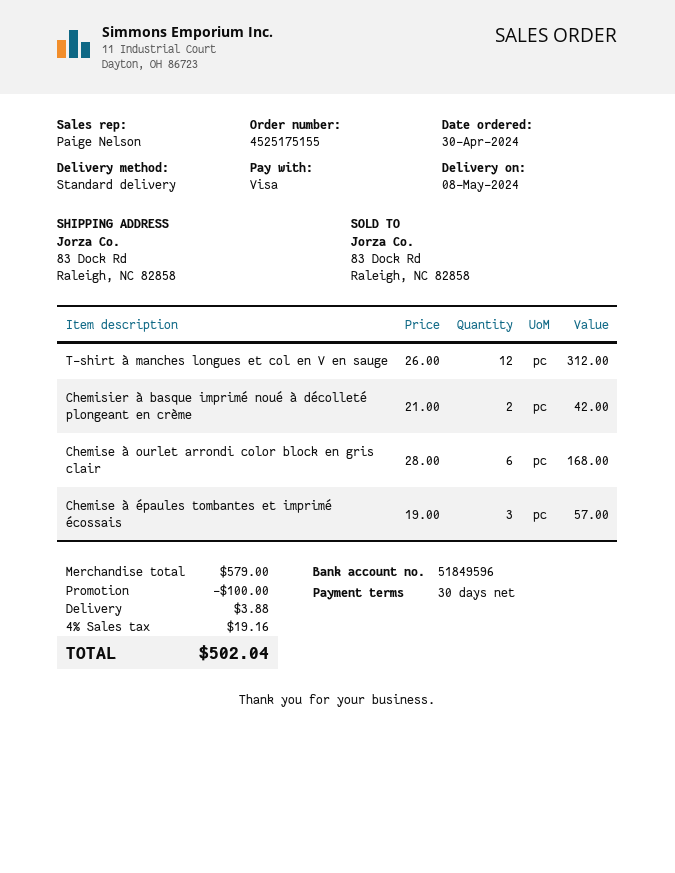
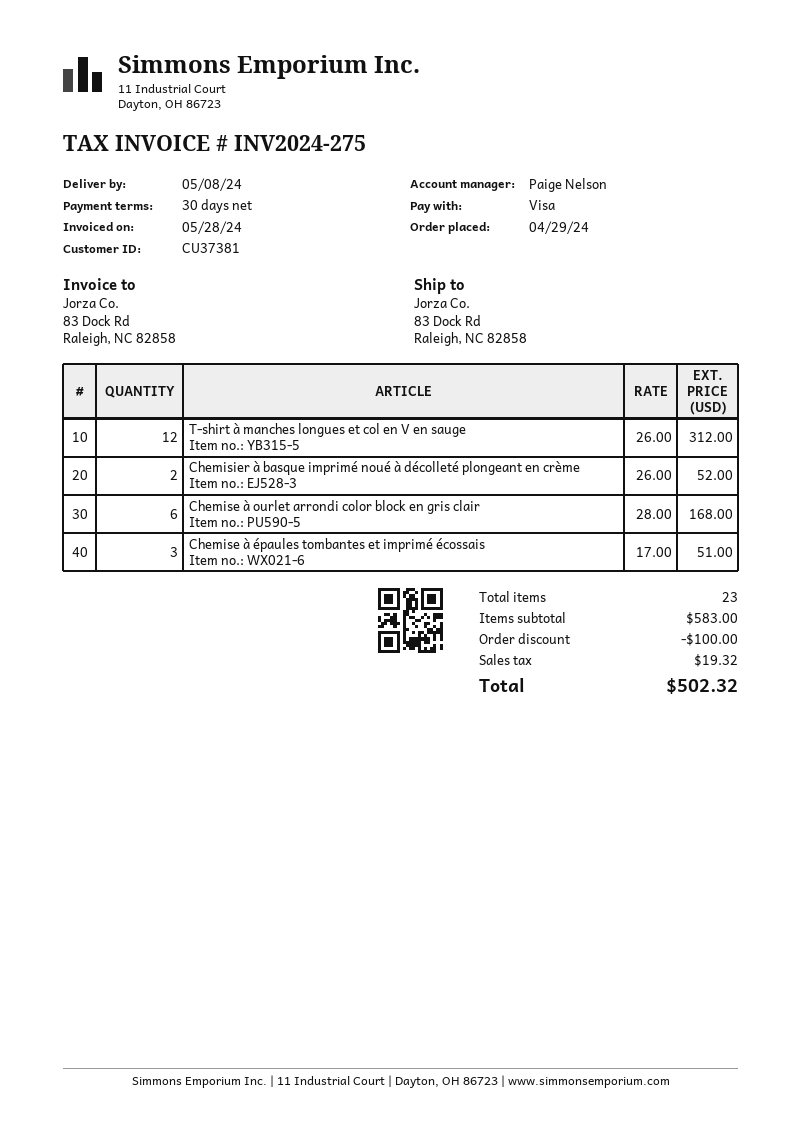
order date: 2024-04-30 -> 2024-04-29
Chemisier à basque imprimé noué à décolleté plongeant en crème: 2 x 21.00 = 42.00 -> 2 x 26.00 = 52.00
Chemise à épaules tombantes et imprimé écossais: 3 x 19.00 = 57.00 -> 3 x 17.00 = 51.00
subtotal: 579.00 -> 583.00
shipping: 3.88 -> none
tax: 19.16 -> 19.32
total: 502.04 -> 502.32

